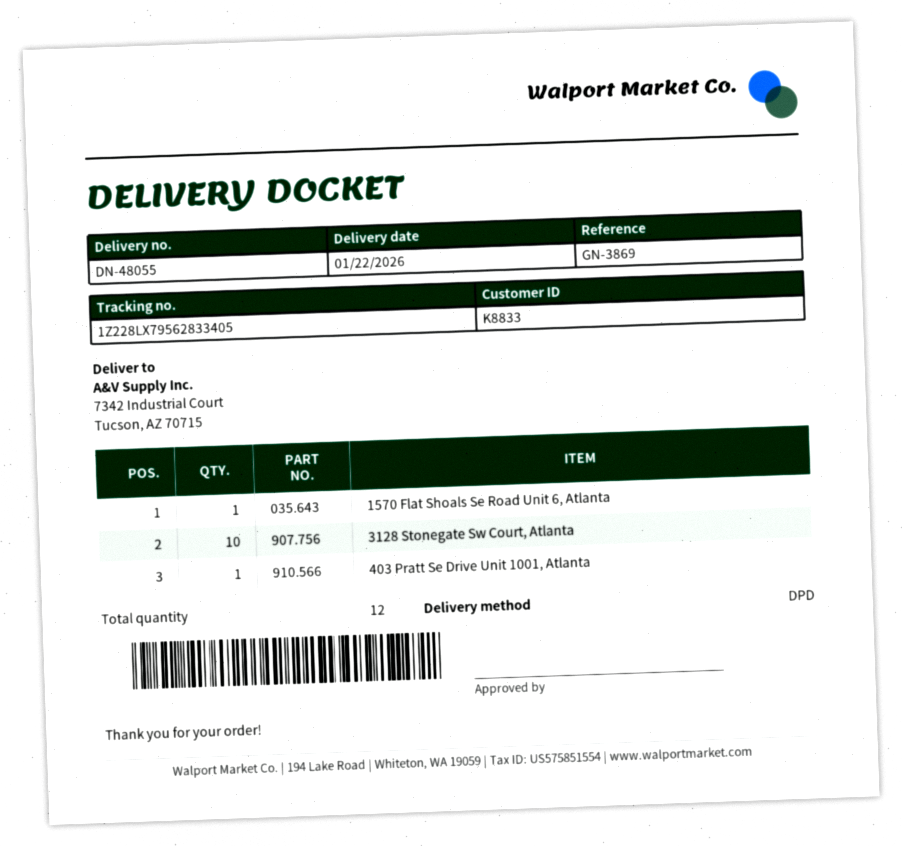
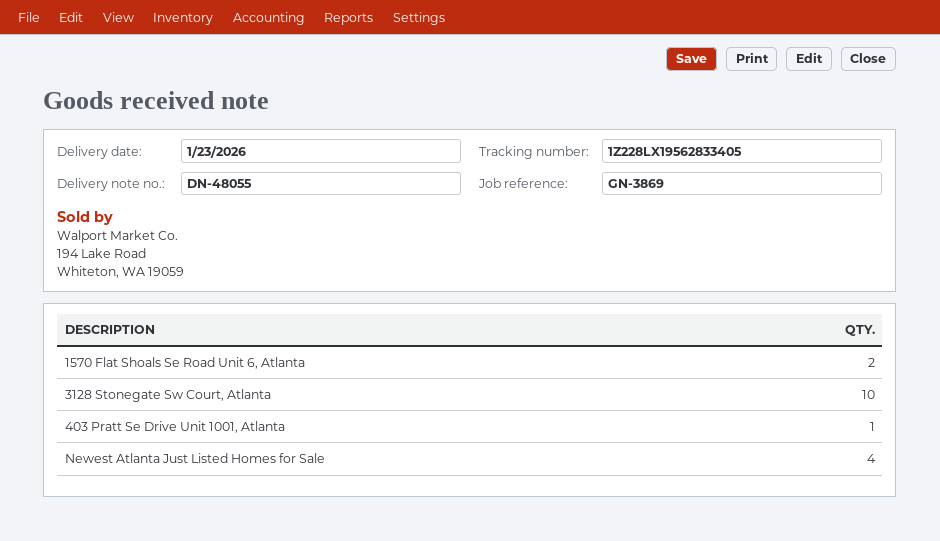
delivery date: 2026-01-22 -> 2026-01-23
tracking number: 1Z228LX79562833405 -> 1Z228LX19562833405
1570 Flat Shoals Se Road Unit 6, Atlanta: 1 -> 2
Newest Atlanta Just Listed Homes for Sale: none -> 4

